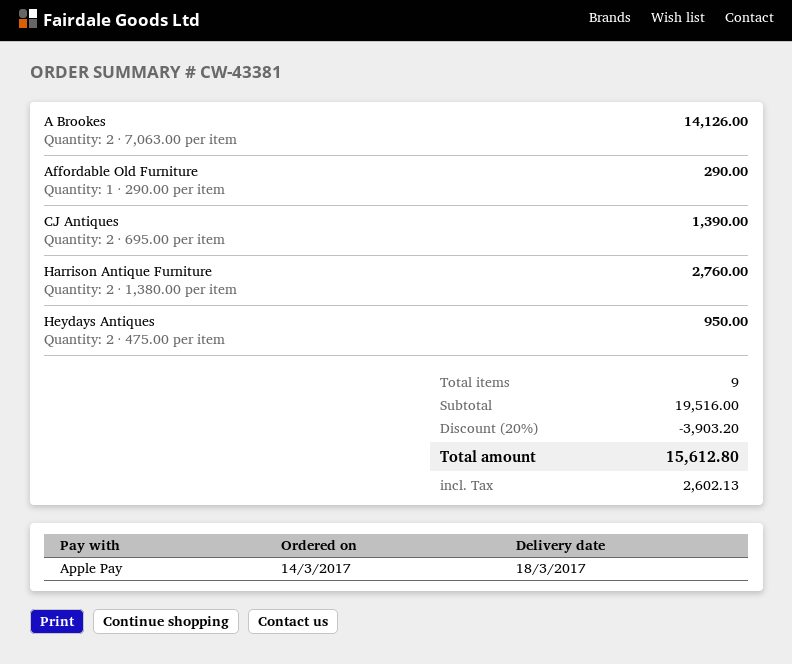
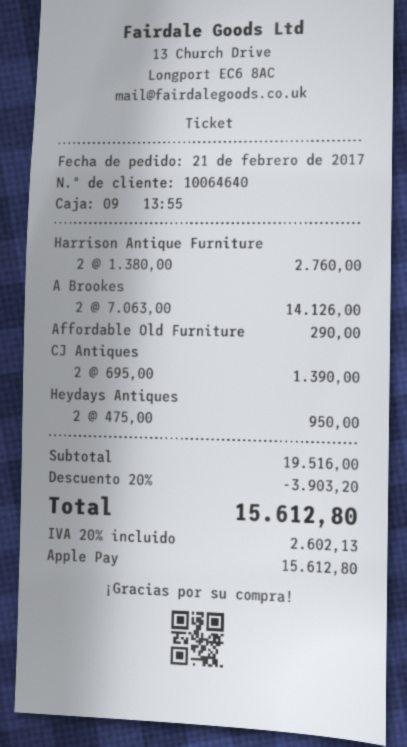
order date: 2017-03-14 -> 2017-02-21

